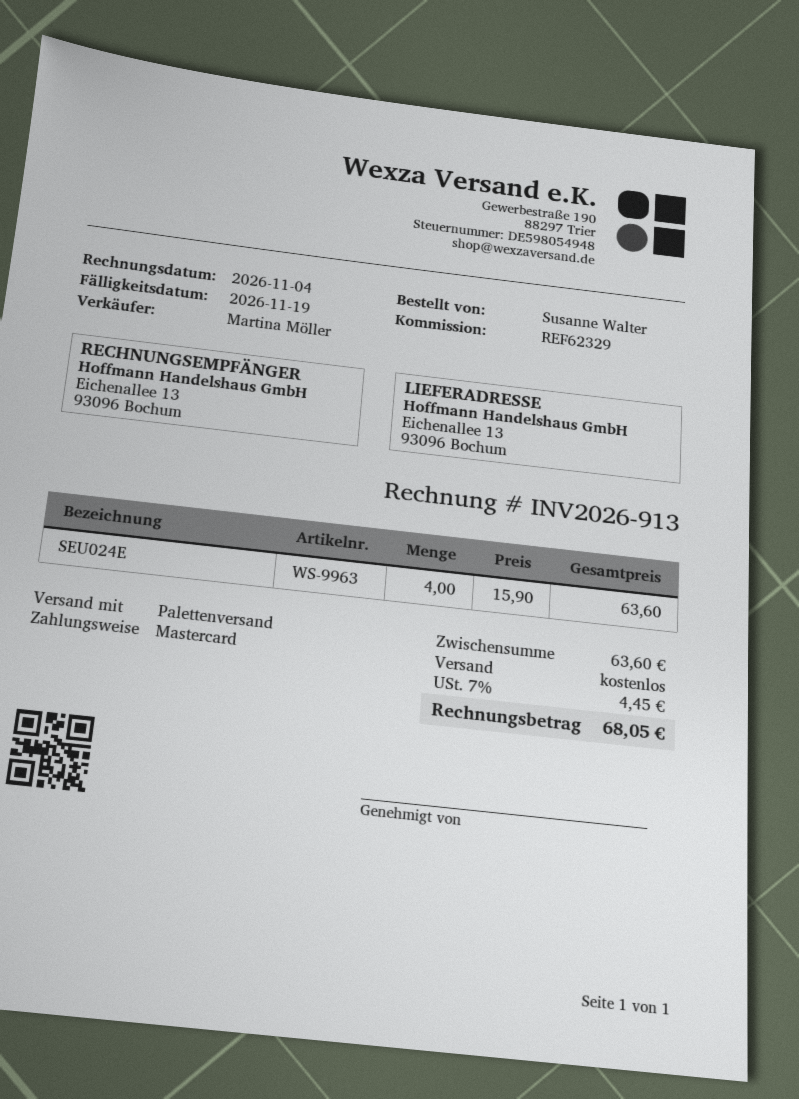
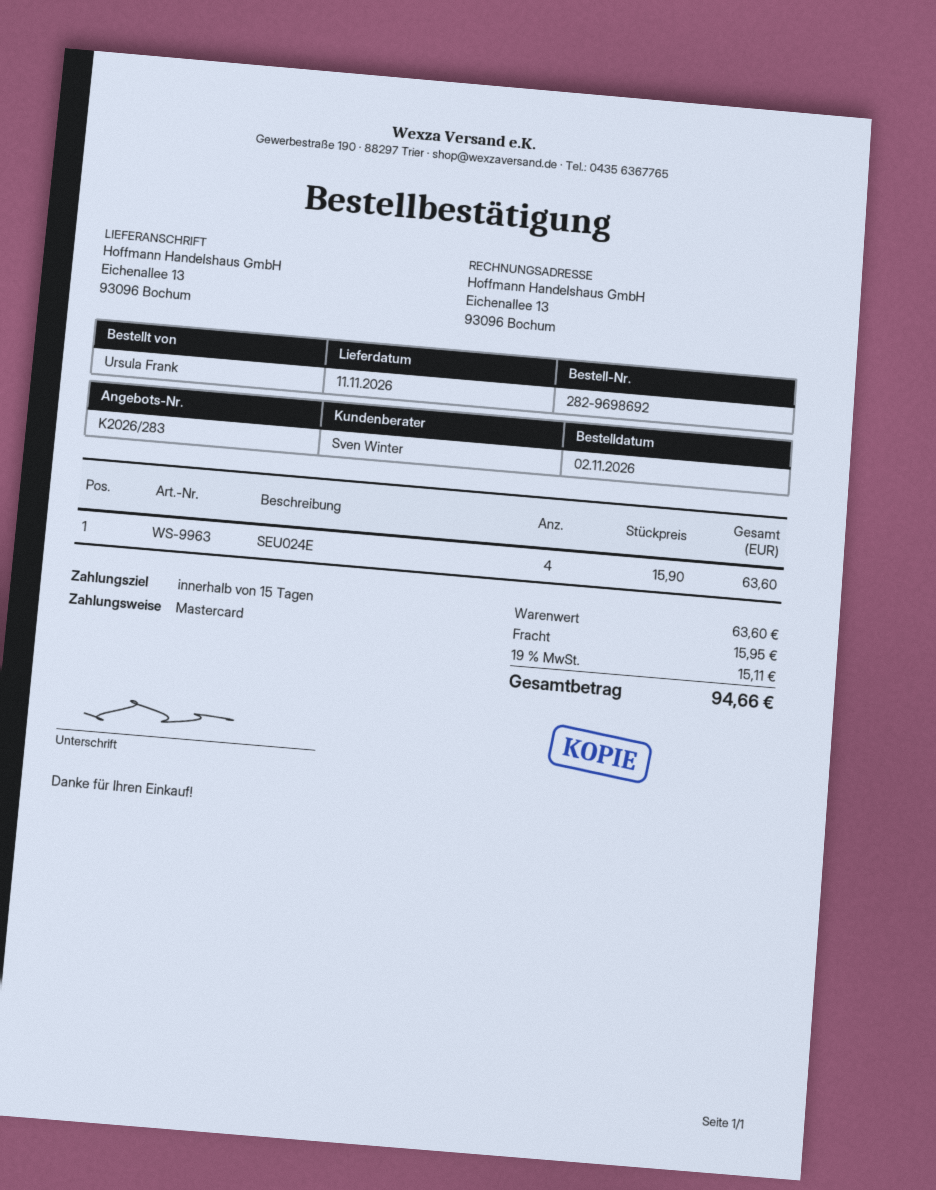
ordered by: Susanne Walter -> Ursula Frank
sales rep: Martina Möller -> Sven Winter
shipping: 0.00 -> 15.95
tax: 7% = 4.45 -> 19% = 15.11
total: 68.05 -> 94.66

